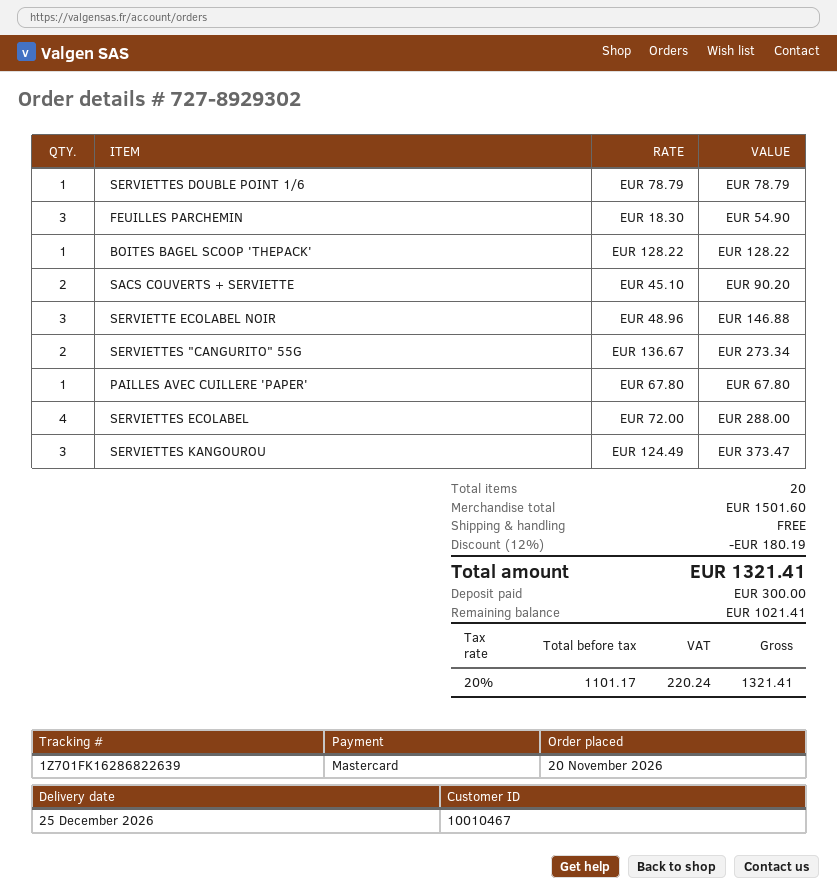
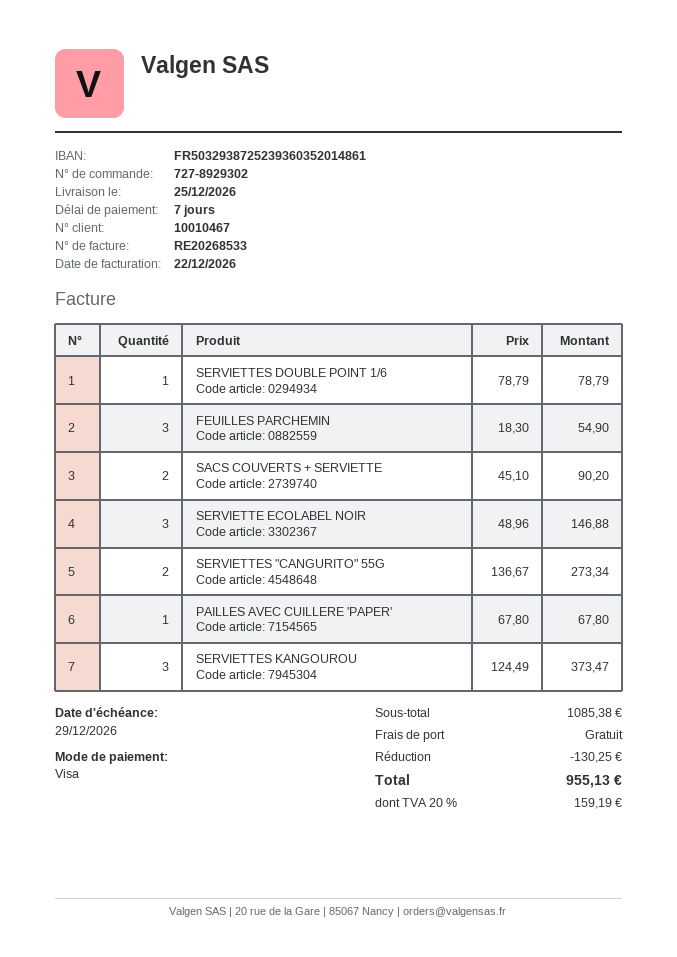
payment method: Mastercard -> Visa
BOITES BAGEL SCOOP 'THEPACK': 1 x 128.22 = 128.22 -> none
SERVIETTES ECOLABEL: 4 x 72.00 = 288.00 -> none
subtotal: 1501.60 -> 1085.38
discount: 180.19 -> 130.25
tax: 20% = 220.24 -> 20% = 159.19
total: 1321.41 -> 955.13

